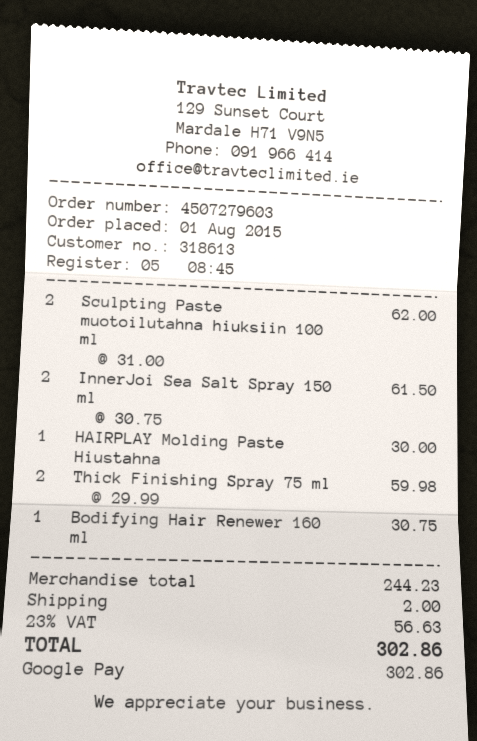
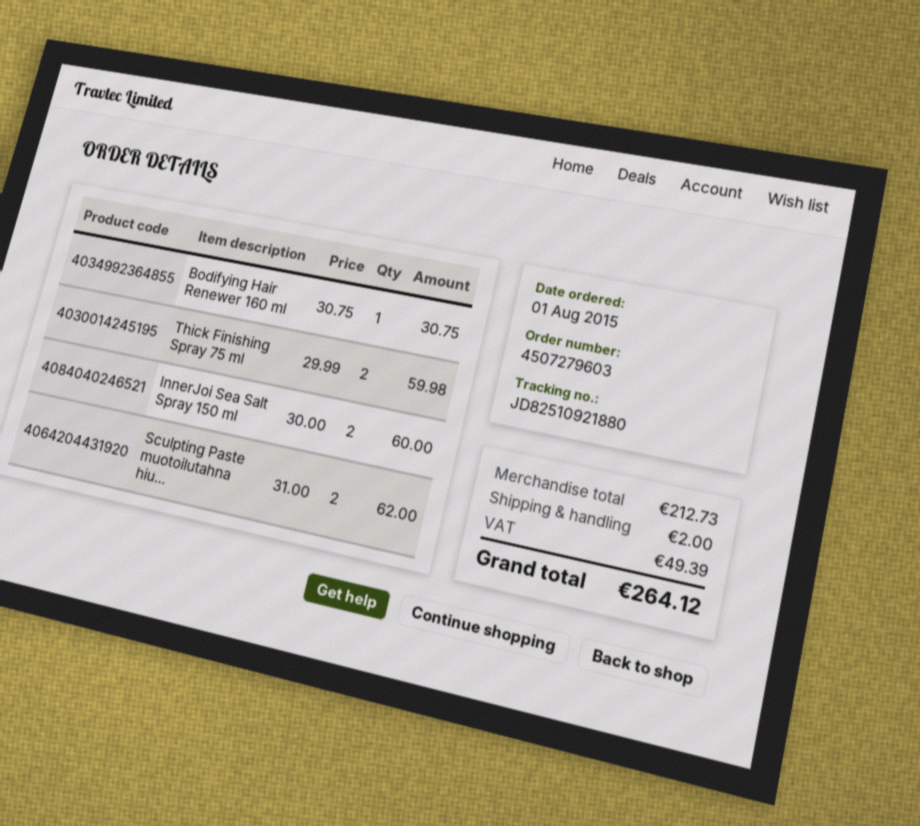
InnerJoi Sea Salt Spray 150 ml: 2 x 30.75 = 61.50 -> 2 x 30.00 = 60.00
HAIRPLAY Molding Paste Hiustahna: 1 x 30.00 = 30.00 -> none
subtotal: 244.23 -> 212.73
tax: 56.63 -> 49.39
total: 302.86 -> 264.12

